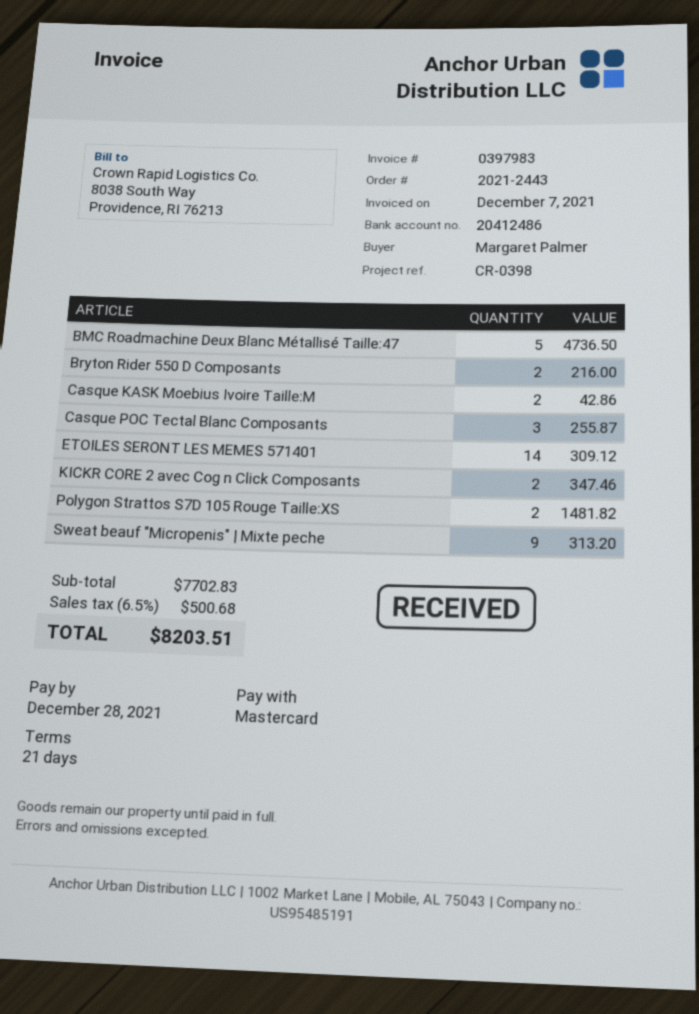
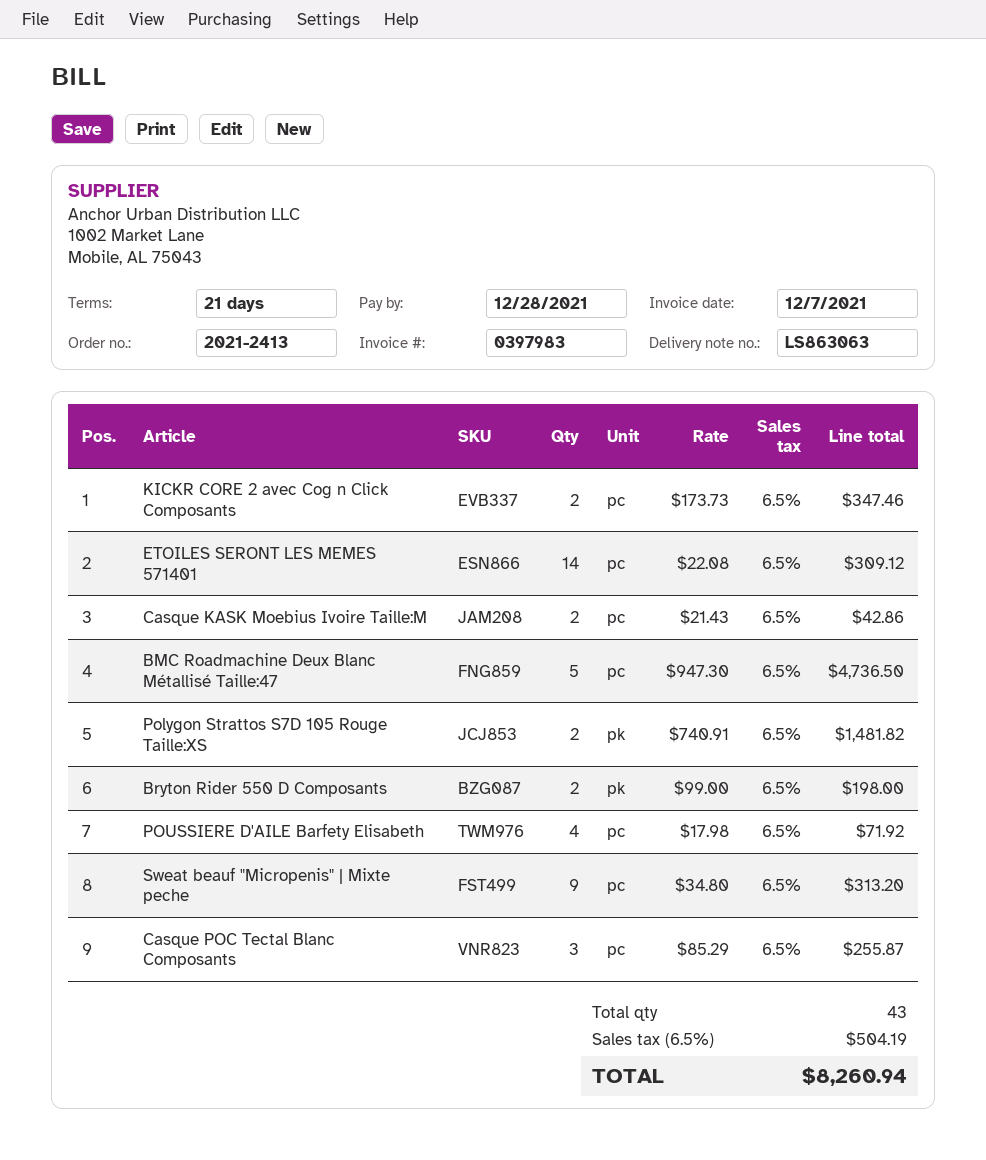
order number: 2021-2443 -> 2021-2413
Bryton Rider 550 D Composants: 2 for 216.00 -> 2 for 198.00
POUSSIERE D'AILE Barfety Elisabeth: none -> 4 for 71.92
tax: 6.5% = 500.68 -> 6.5% = 504.19
total: 8203.51 -> 8260.94

